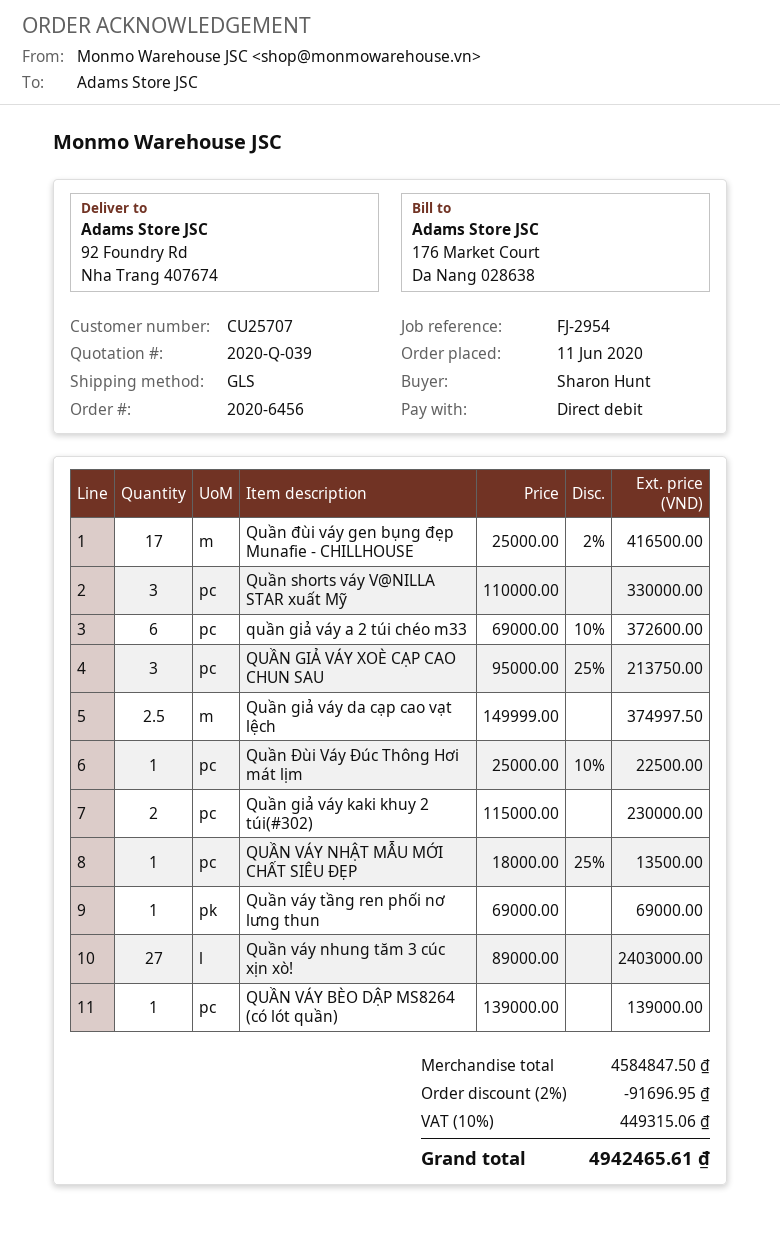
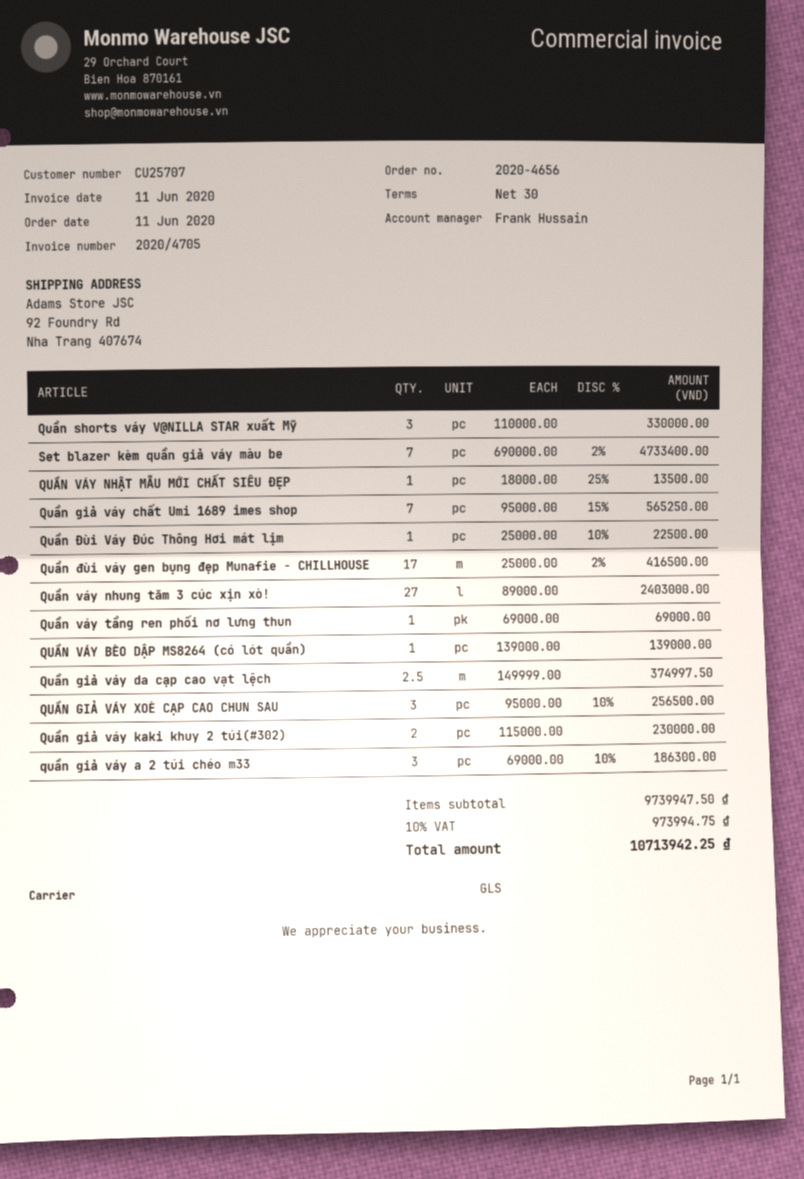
order number: 2020-6456 -> 2020-4656
quần giả váy a 2 túi chéo m33: 6 x 69000.00 - 10% = 372600.00 -> 3 x 69000.00 - 10% = 186300.00
QUẦN GIẢ VÁY XOÈ CẠP CAO CHUN SAU: 3 x 95000.00 - 25% = 213750.00 -> 3 x 95000.00 - 10% = 256500.00
Set blazer kèm quần giả váy màu be: none -> 7 x 690000.00 - 2% = 4733400.00
Quần giả váy chất Umi 1689 imes shop: none -> 7 x 95000.00 - 15% = 565250.00
subtotal: 4584847.50 -> 9739947.50
discount: 2% = 91696.95 -> none
tax: 10% = 449315.06 -> 10% = 973994.75
total: 4942465.61 -> 10713942.25

